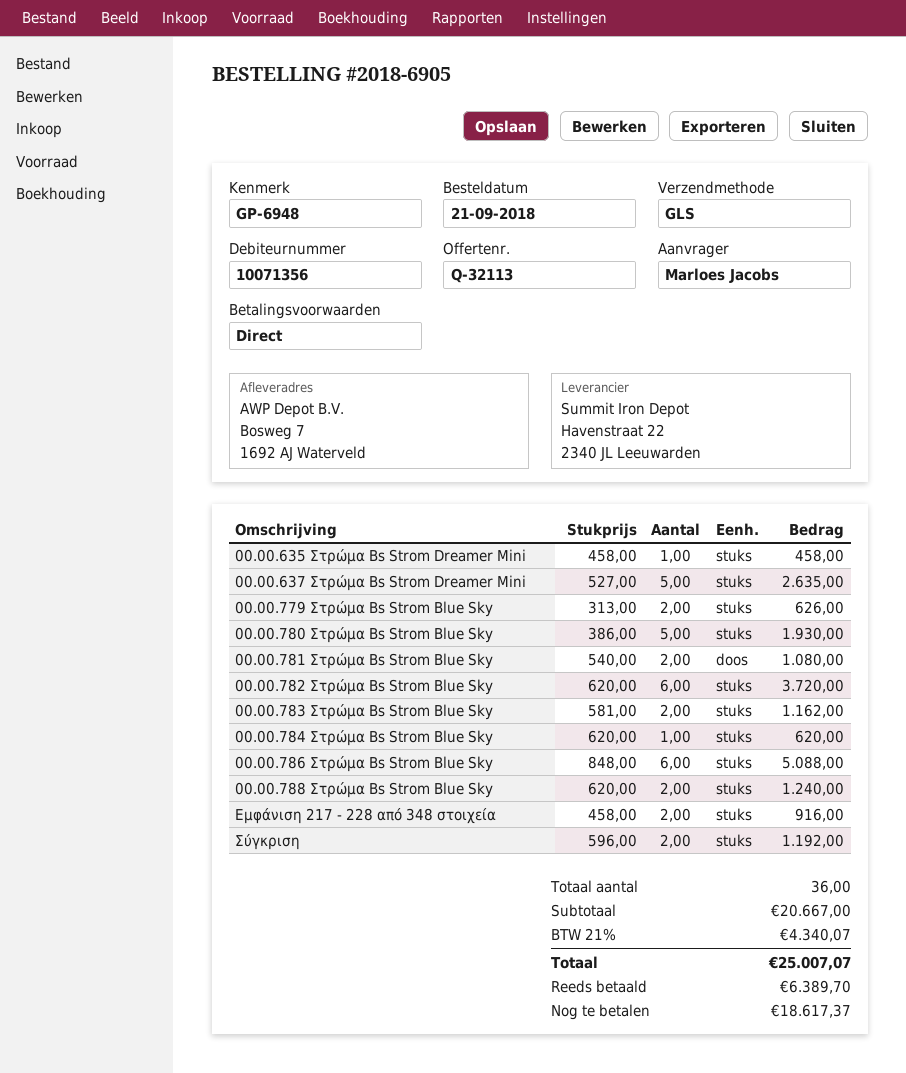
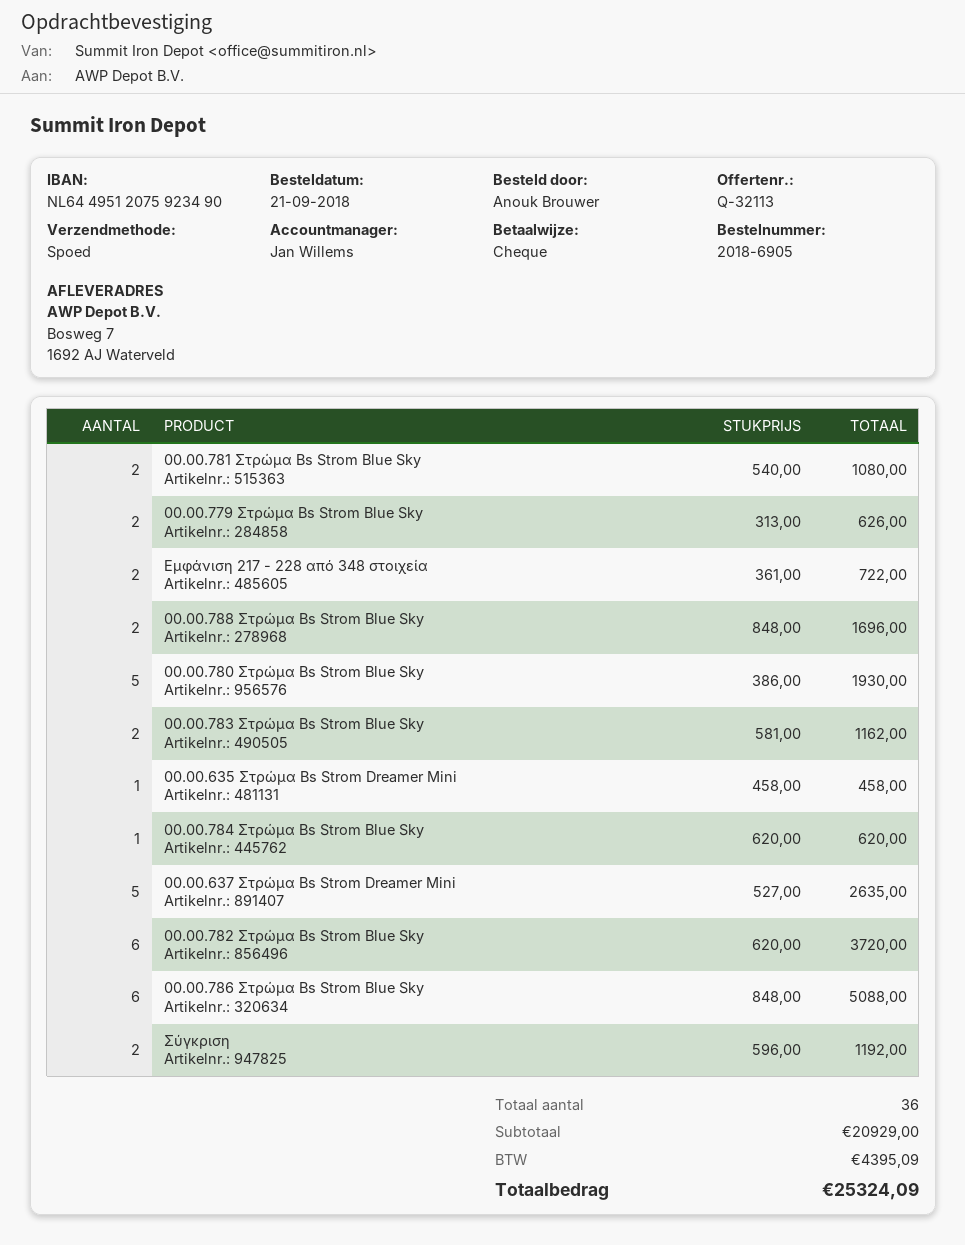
ordered by: Marloes Jacobs -> Anouk Brouwer
shipping method: GLS -> express
00.00.788 Στρώμα Bs Strom Blue Sky: 2 x 620.00 = 1240.00 -> 2 x 848.00 = 1696.00
Εμφάνιση 217 - 228 από 348 στοιχεία: 2 x 458.00 = 916.00 -> 2 x 361.00 = 722.00
subtotal: 20667.00 -> 20929.00
tax: 4340.07 -> 4395.09
total: 25007.07 -> 25324.09

